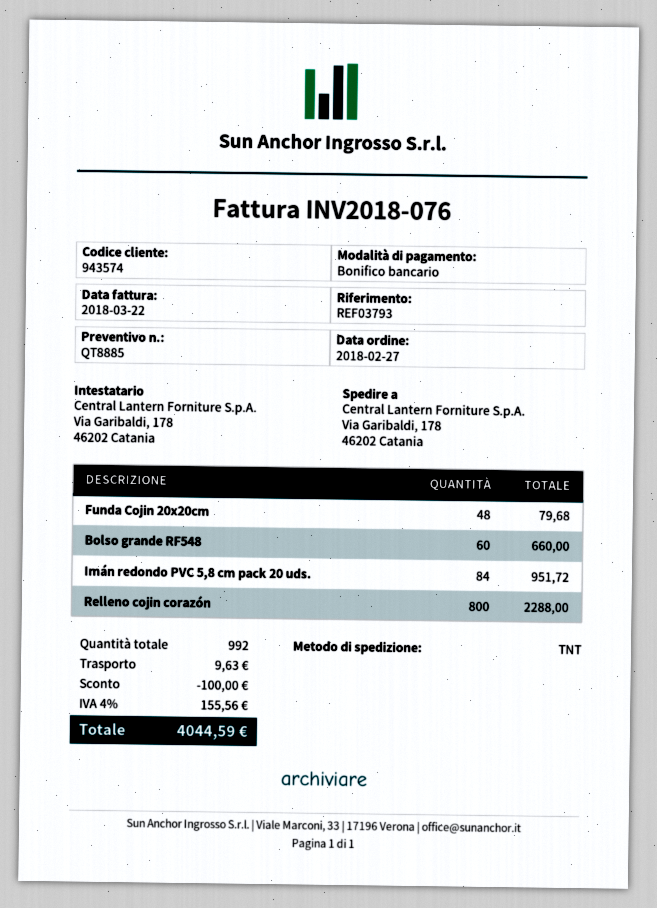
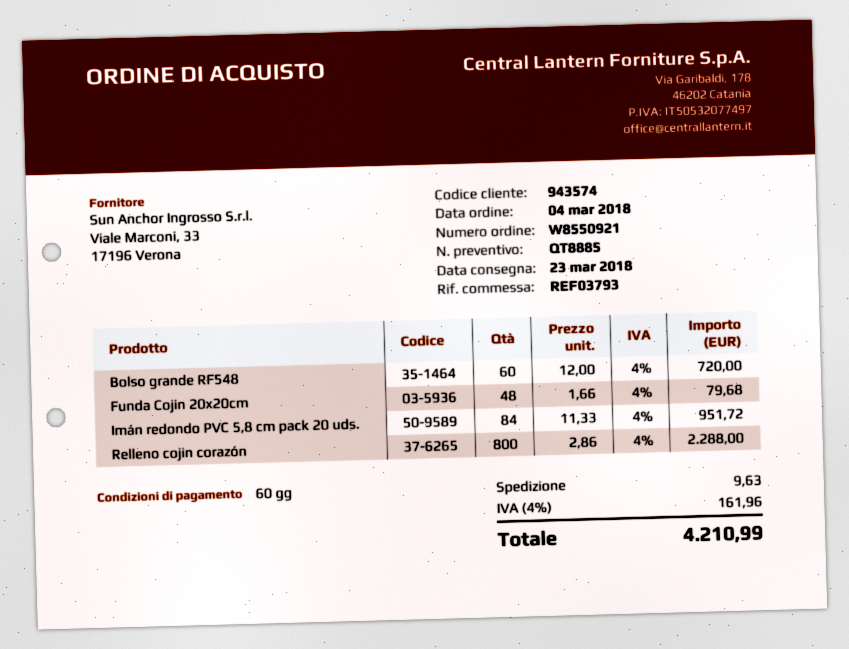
order date: 2018-02-27 -> 2018-03-04
Bolso grande RF548: 60 for 660.00 -> 60 for 720.00
discount: 100.00 -> none
tax: 4% = 155.56 -> 4% = 161.96
total: 4044.59 -> 4210.99

